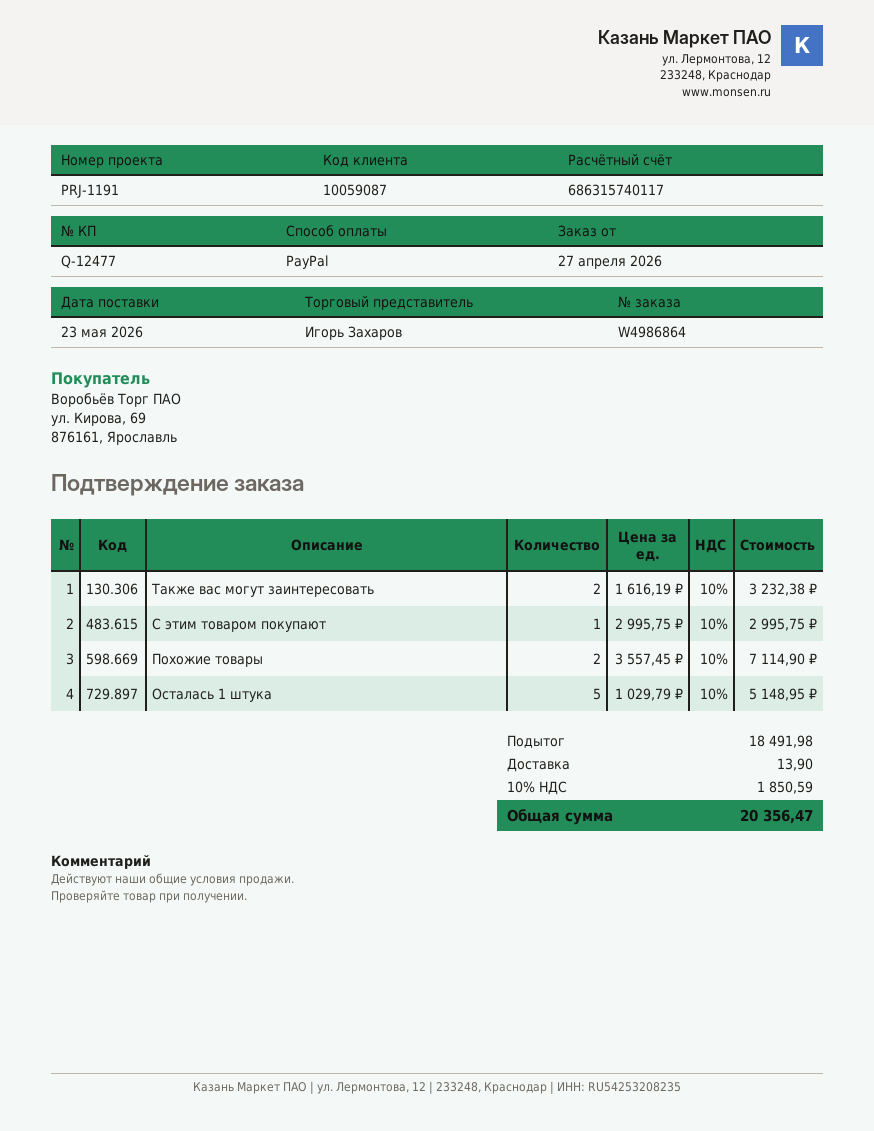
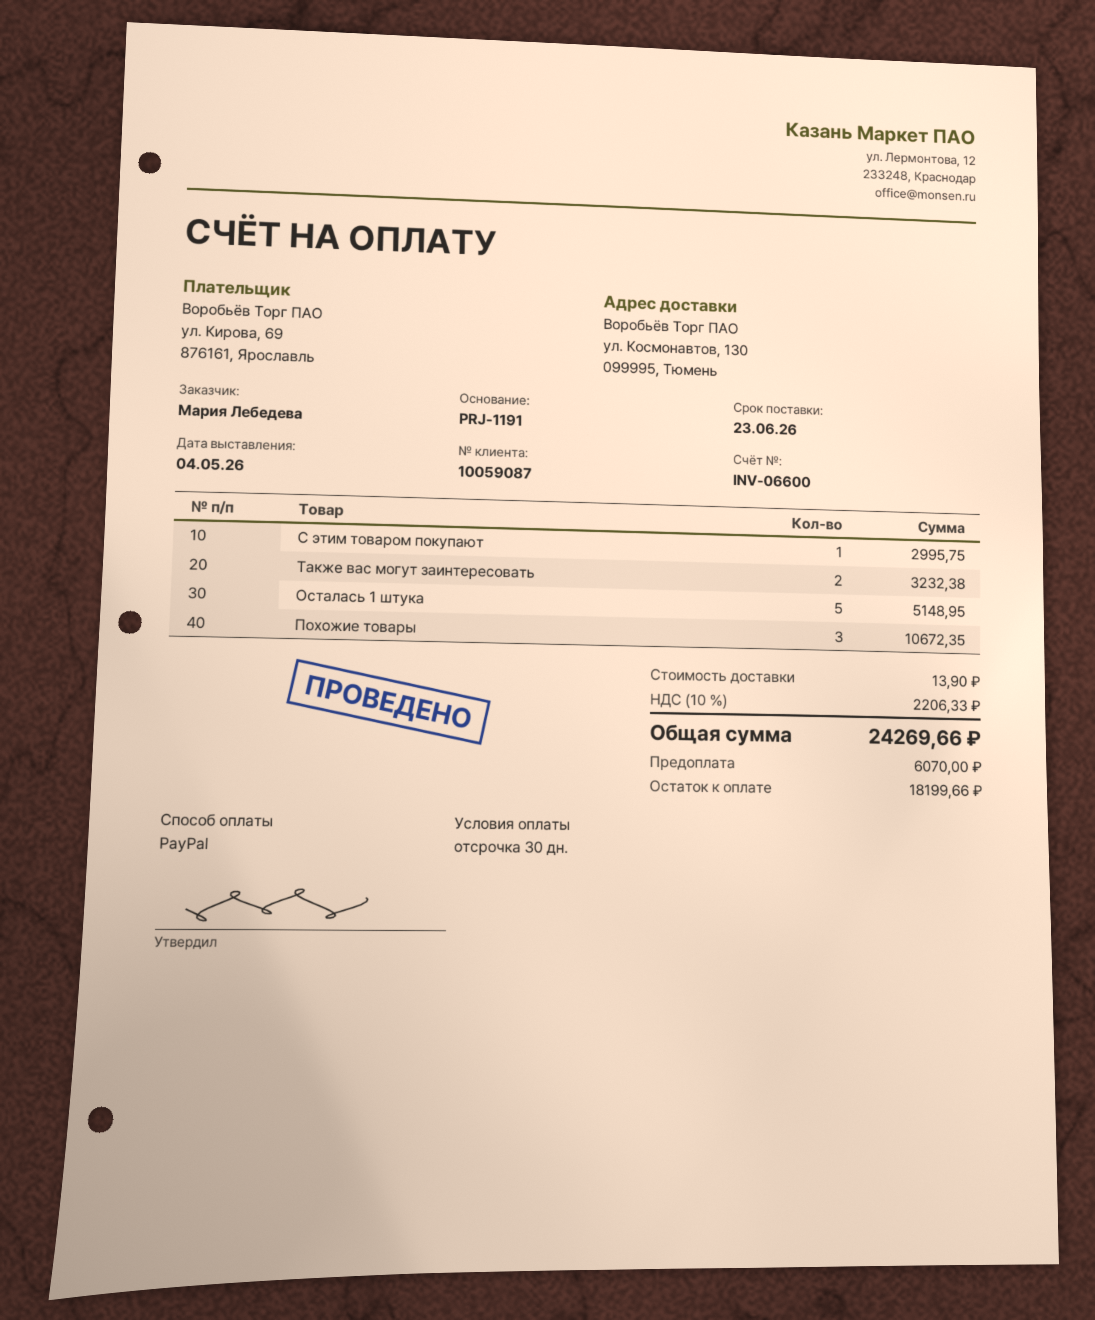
delivery date: 2026-05-23 -> 2026-06-23
Похожие товары: 2 for 7114.90 -> 3 for 10672.35
tax: 10% = 1850.59 -> 10% = 2206.33
total: 20356.47 -> 24269.66

